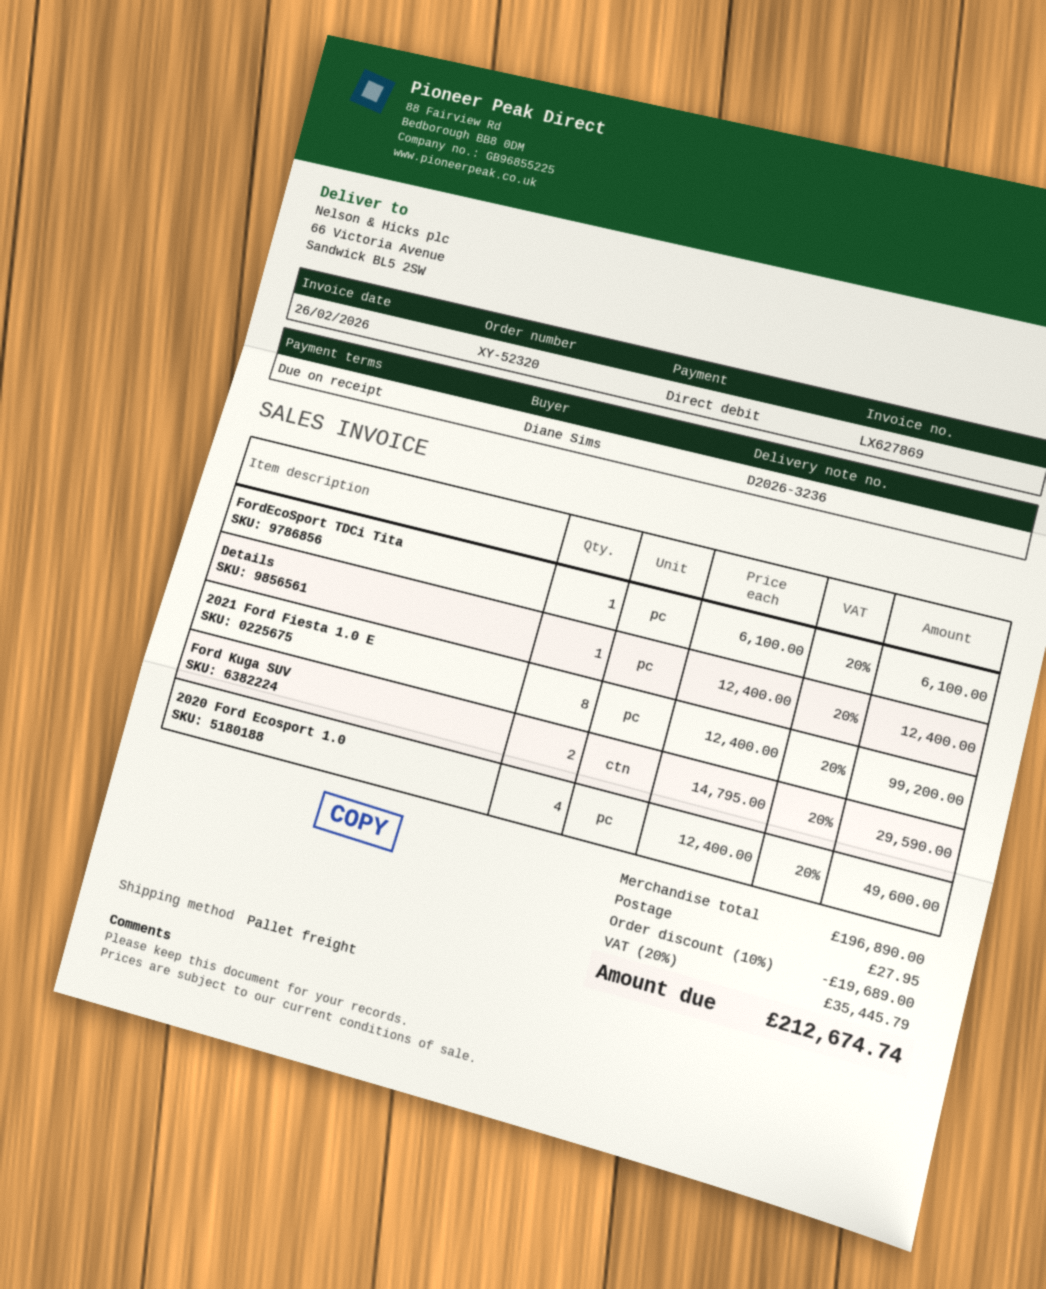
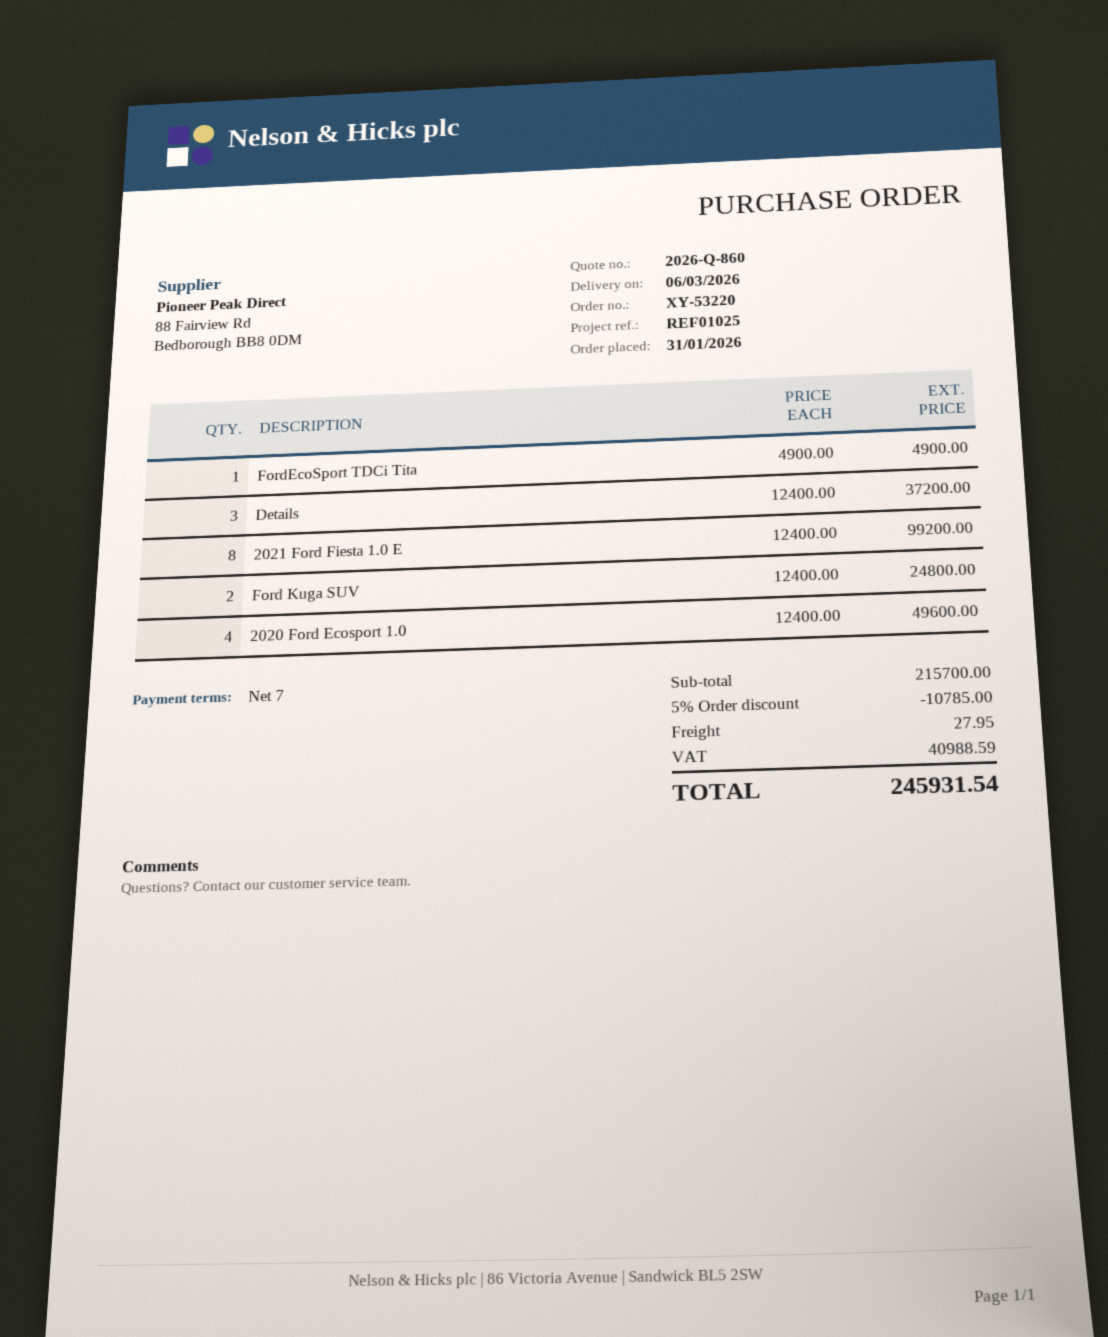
order number: XY-52320 -> XY-53220
payment terms: on receipt -> 7 days
FordEcoSport TDCi Tita: 1 x 6100.00 = 6100.00 -> 1 x 4900.00 = 4900.00
Details: 1 x 12400.00 = 12400.00 -> 3 x 12400.00 = 37200.00
Ford Kuga SUV: 2 x 14795.00 = 29590.00 -> 2 x 12400.00 = 24800.00
subtotal: 196890.00 -> 215700.00
discount: 10% = 19689.00 -> 5% = 10785.00
tax: 35445.79 -> 40988.59
total: 212674.74 -> 245931.54

